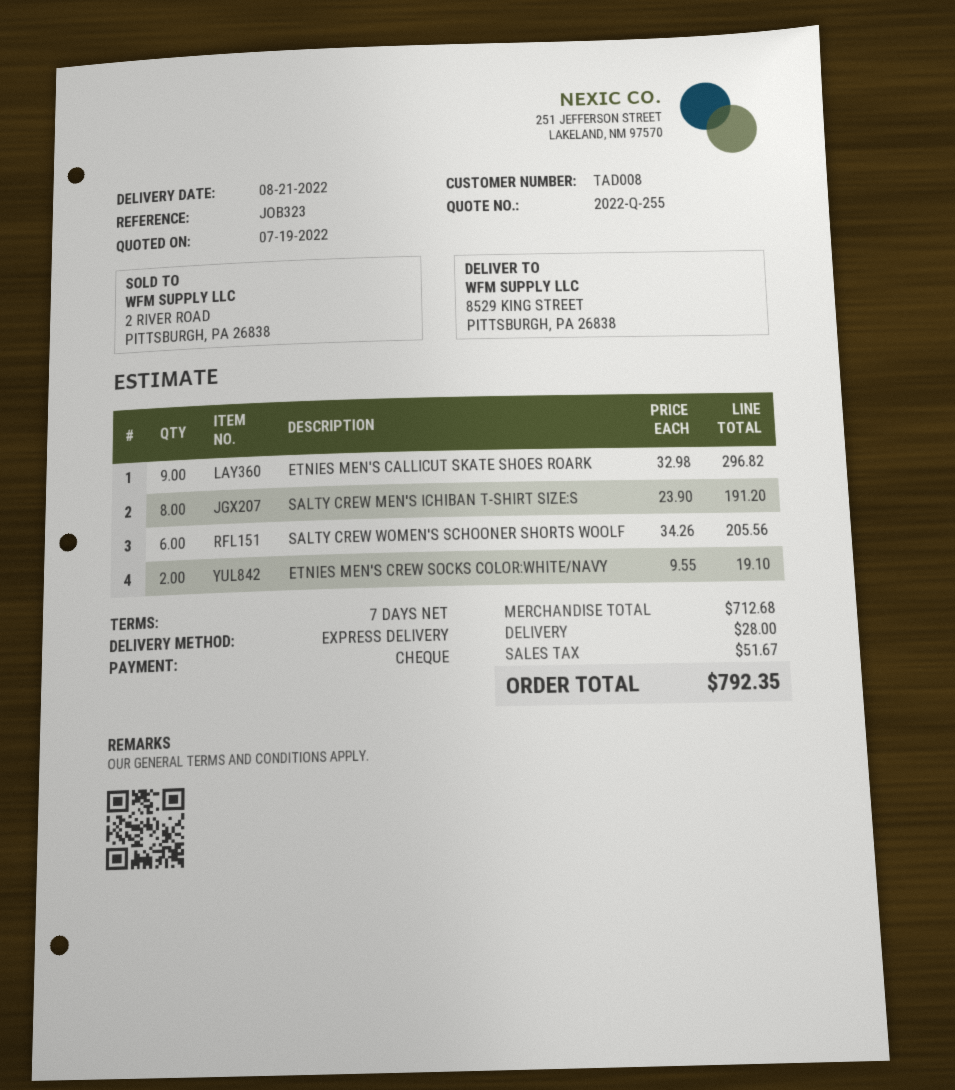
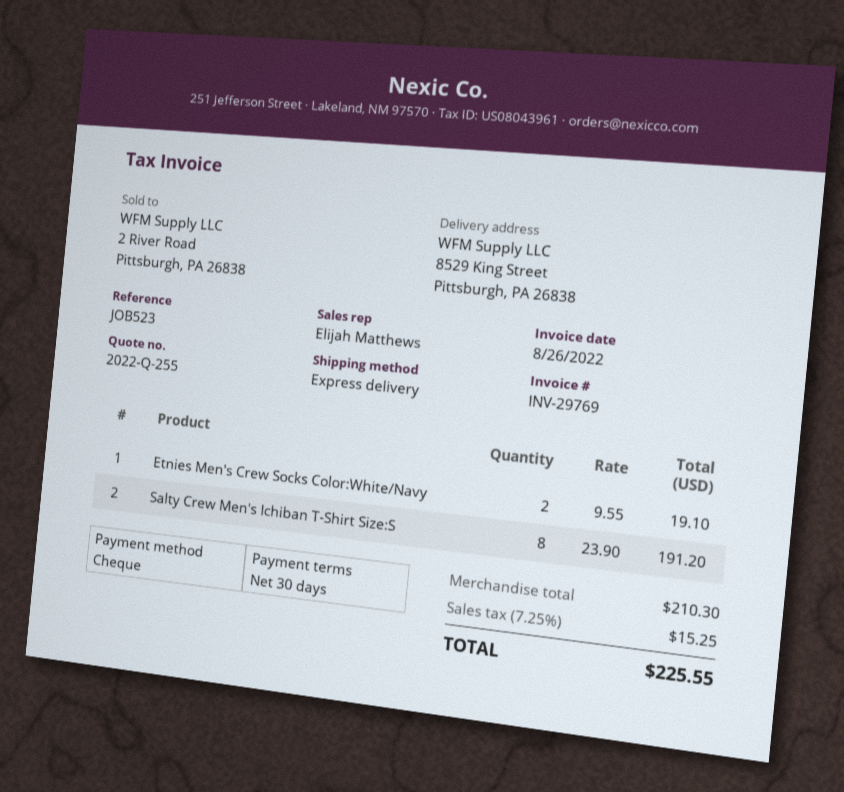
payment terms: 7 days -> 30 days
reference: JOB323 -> JOB523
ETNIES MEN'S CALLICUT SKATE SHOES ROARK: 9 x 32.98 = 296.82 -> none
SALTY CREW WOMEN'S SCHOONER SHORTS WOOLF: 6 x 34.26 = 205.56 -> none
subtotal: 712.68 -> 210.30
shipping: 28.00 -> none
tax: 51.67 -> 15.25
total: 792.35 -> 225.55

